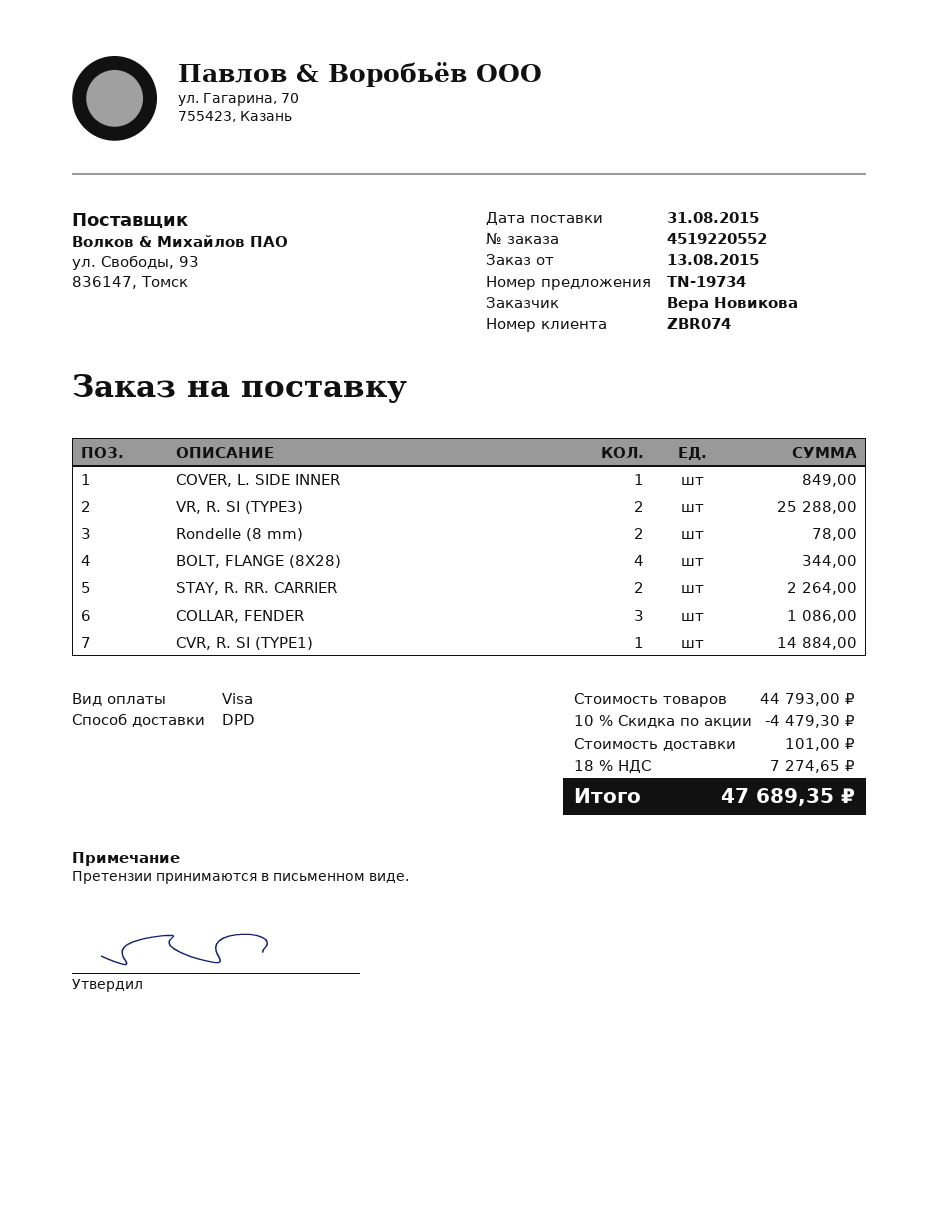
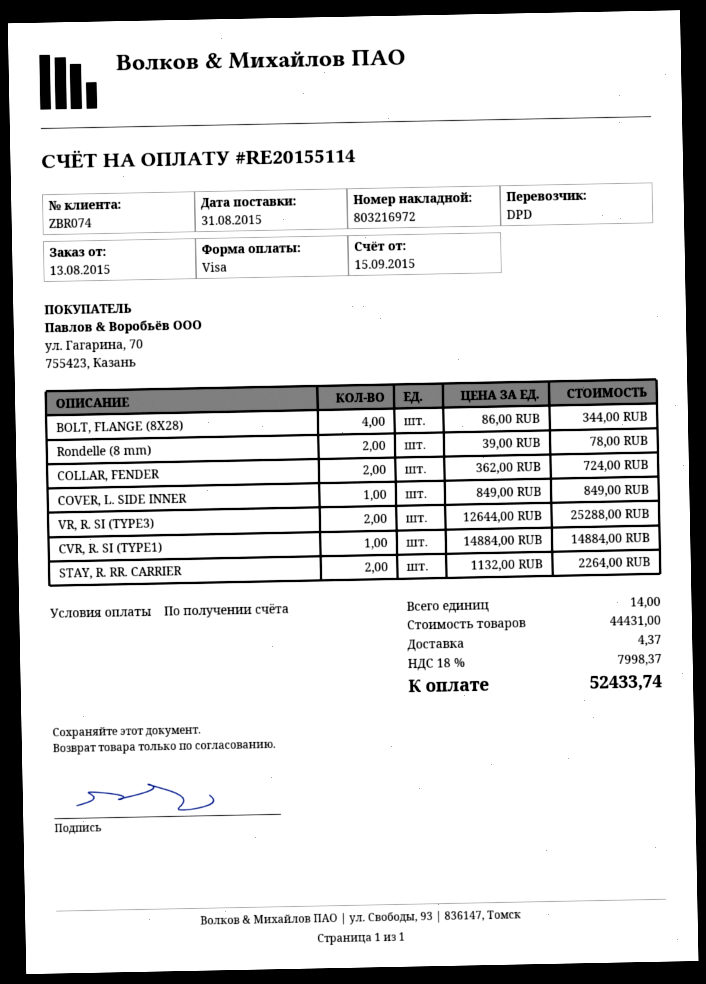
COLLAR, FENDER: 3 for 1086.00 -> 2 for 724.00
subtotal: 44793.00 -> 44431.00
discount: 10% = 4479.30 -> none
shipping: 101.00 -> 4.37
tax: 18% = 7274.65 -> 18% = 7998.37
total: 47689.35 -> 52433.74

